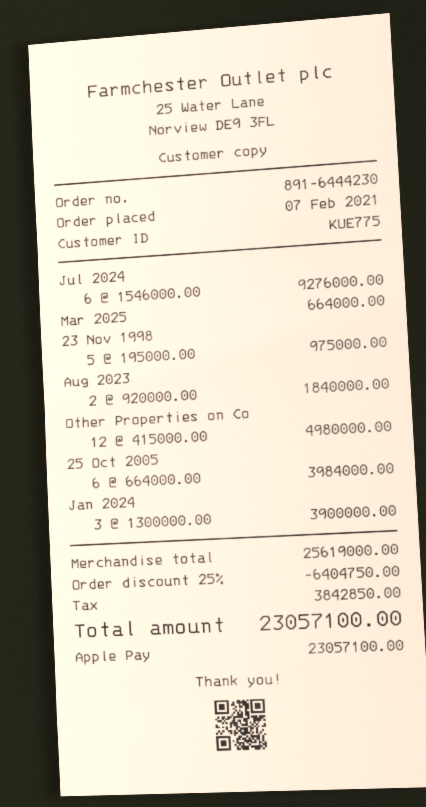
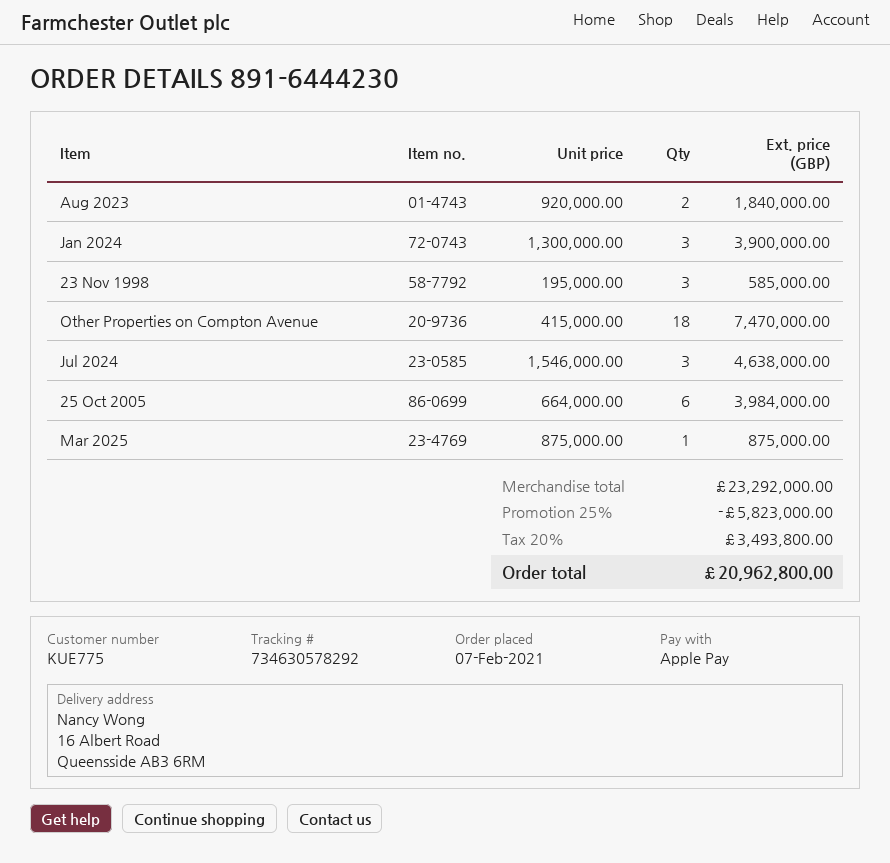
Jul 2024: 6 x 1546000.00 = 9276000.00 -> 3 x 1546000.00 = 4638000.00
Mar 2025: 1 x 664000.00 = 664000.00 -> 1 x 875000.00 = 875000.00
23 Nov 1998: 5 x 195000.00 = 975000.00 -> 3 x 195000.00 = 585000.00
Other Properties on Co: 12 x 415000.00 = 4980000.00 -> 18 x 415000.00 = 7470000.00
subtotal: 25619000.00 -> 23292000.00
discount: 25% = 6404750.00 -> 25% = 5823000.00
tax: 3842850.00 -> 3493800.00
total: 23057100.00 -> 20962800.00

